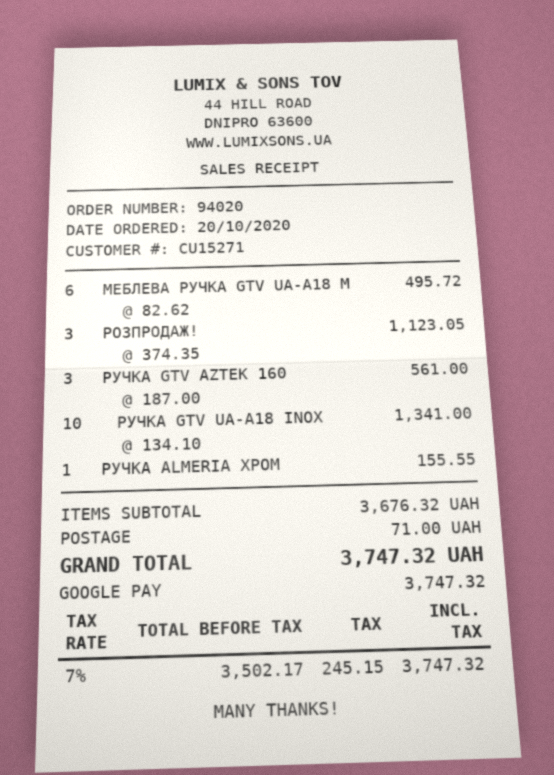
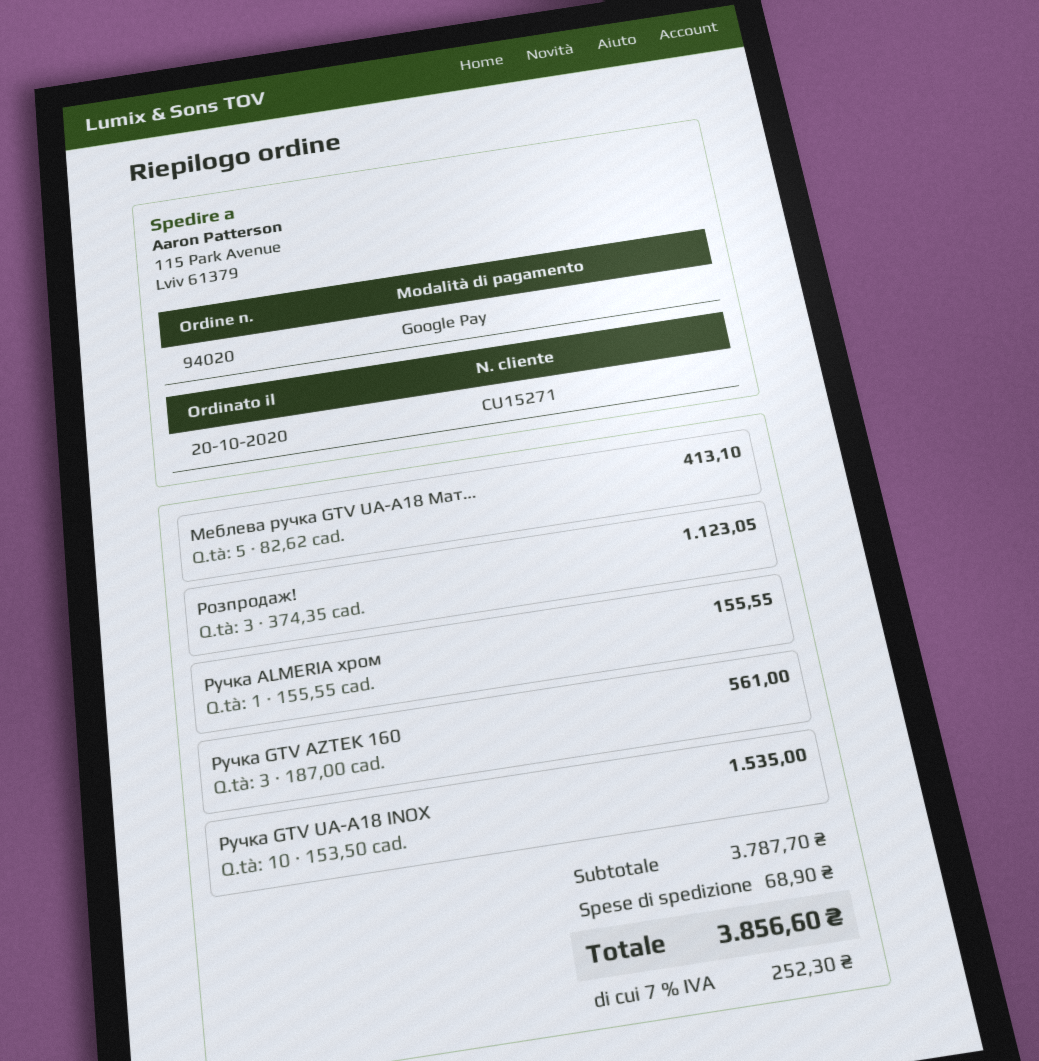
МЕБЛЕВА РУЧКА GTV UA-A18 М: 6 x 82.62 = 495.72 -> 5 x 82.62 = 413.10
РУЧКА GTV UA-A18 INOX: 10 x 134.10 = 1341.00 -> 10 x 153.50 = 1535.00
subtotal: 3676.32 -> 3787.70
shipping: 71.00 -> 68.90
tax: 7% = 245.15 -> 7% = 252.30
total: 3747.32 -> 3856.60

